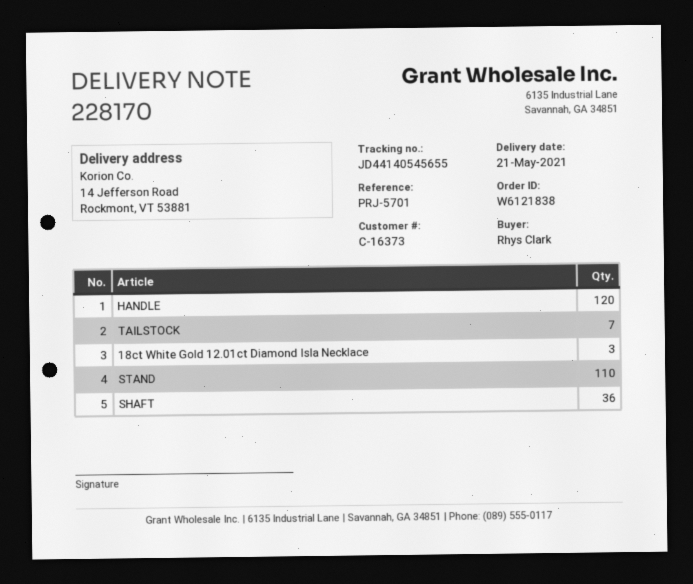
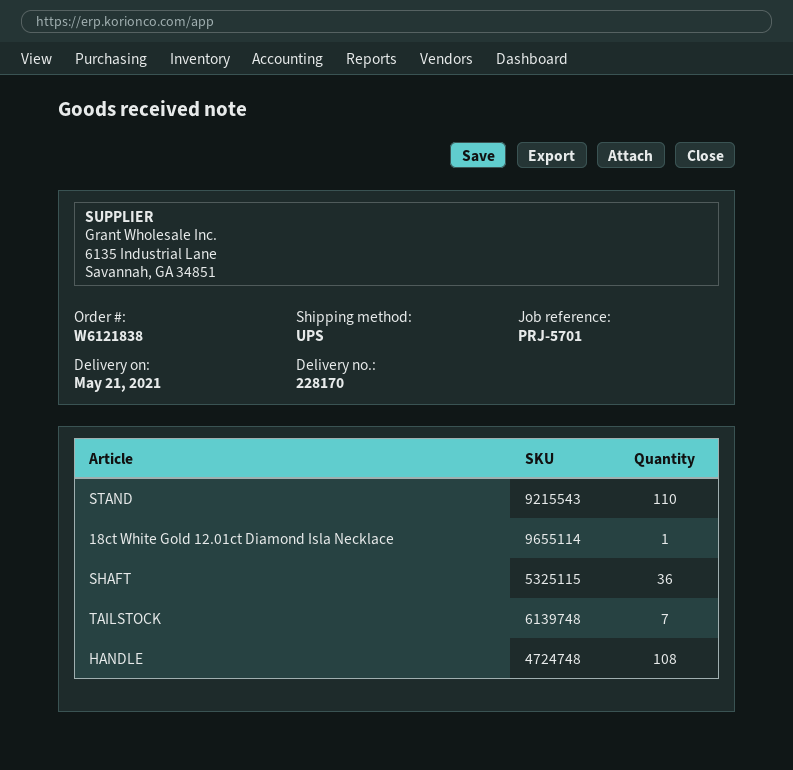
HANDLE: 120 -> 108
18ct White Gold 12.01ct Diamond Isla Necklace: 3 -> 1

